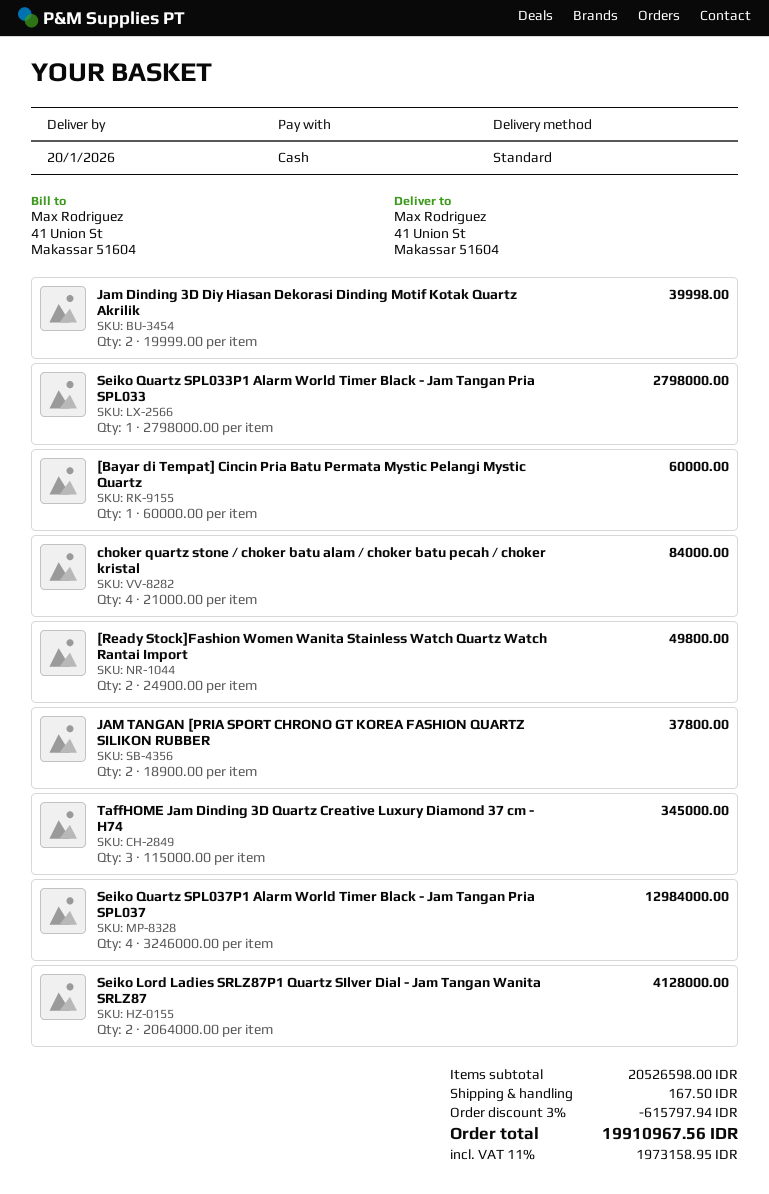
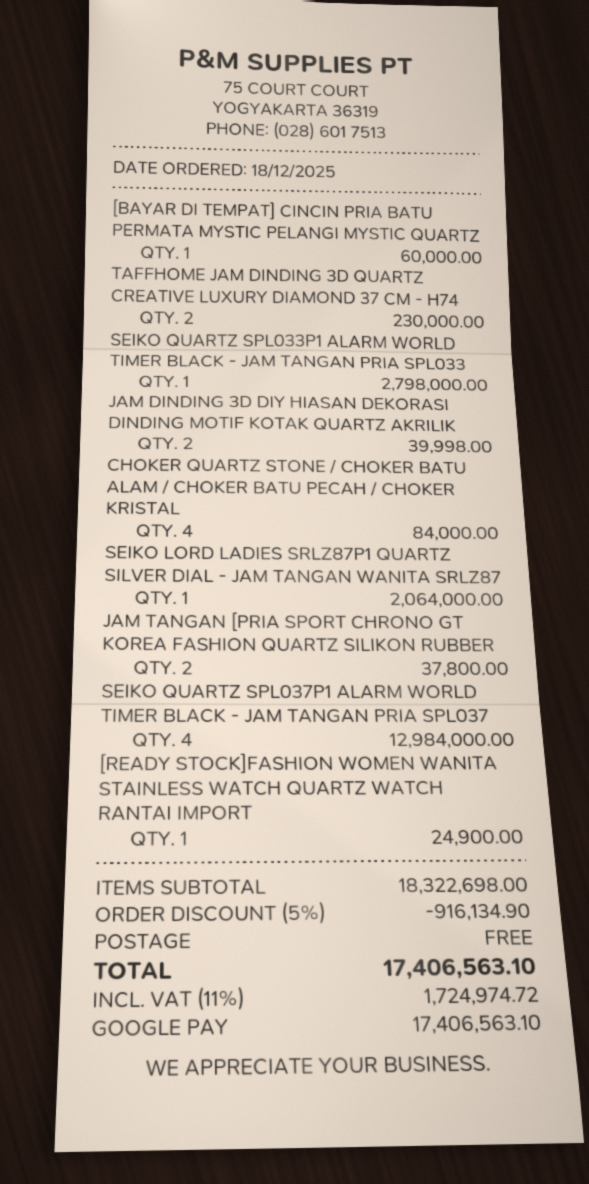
payment method: cash -> Google Pay
[Ready Stock]Fashion Women Wanita Stainless Watch Quartz Watch Rantai Import: 2 for 49800.00 -> 1 for 24900.00
TaffHOME Jam Dinding 3D Quartz Creative Luxury Diamond 37 cm - H74: 3 for 345000.00 -> 2 for 230000.00
Seiko Lord Ladies SRLZ87P1 Quartz SIlver Dial - Jam Tangan Wanita SRLZ87: 2 for 4128000.00 -> 1 for 2064000.00
subtotal: 20526598.00 -> 18322698.00
discount: 3% = 615797.94 -> 5% = 916134.90
shipping: 167.50 -> 0.00
tax: 11% = 1973158.95 -> 11% = 1724974.72
total: 19910967.56 -> 17406563.10

